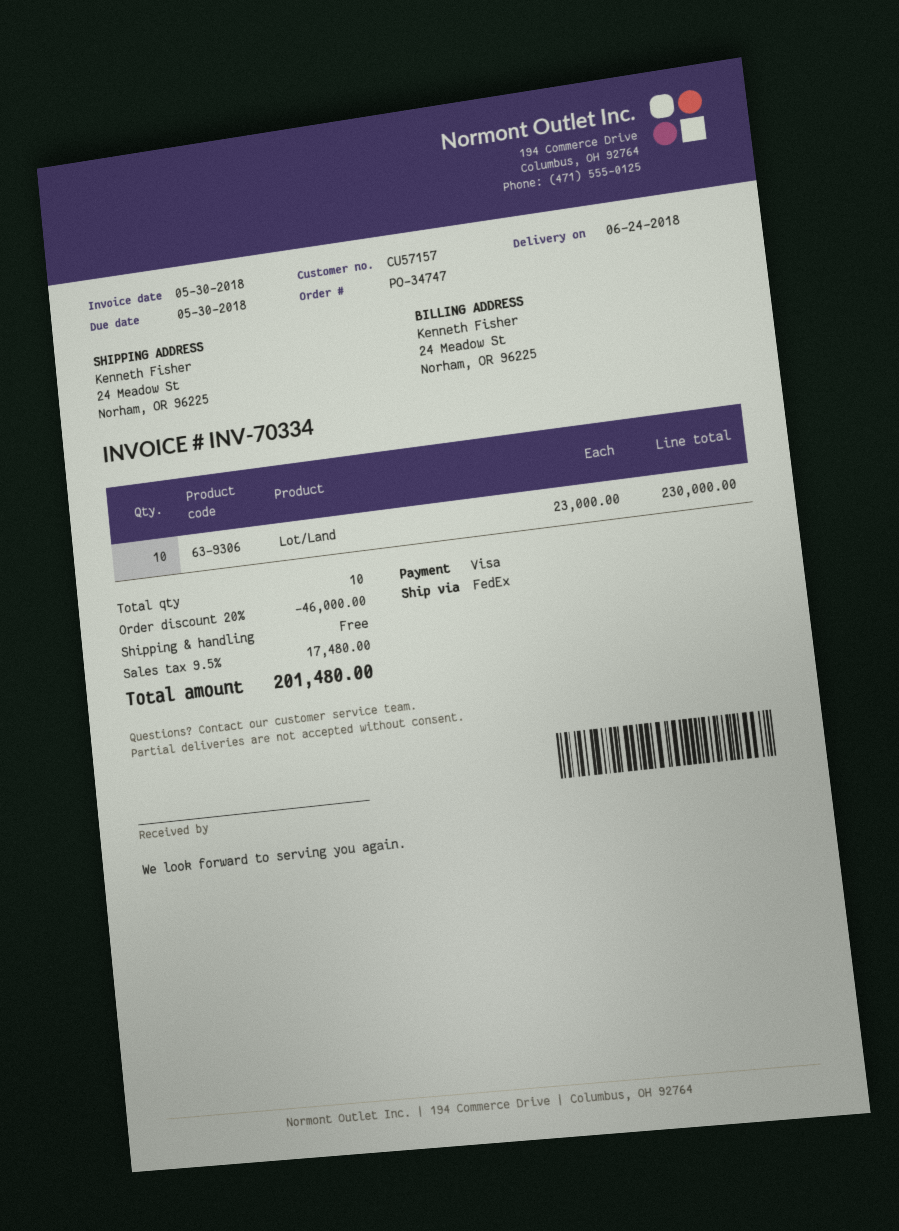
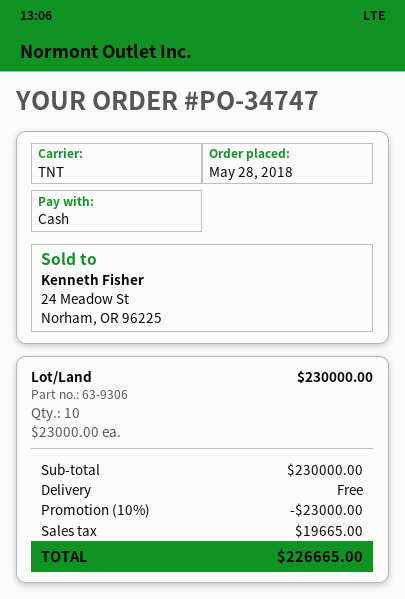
payment method: Visa -> cash
shipping method: FedEx -> TNT
discount: 20% = 46000.00 -> 10% = 23000.00
tax: 17480.00 -> 19665.00
total: 201480.00 -> 226665.00

